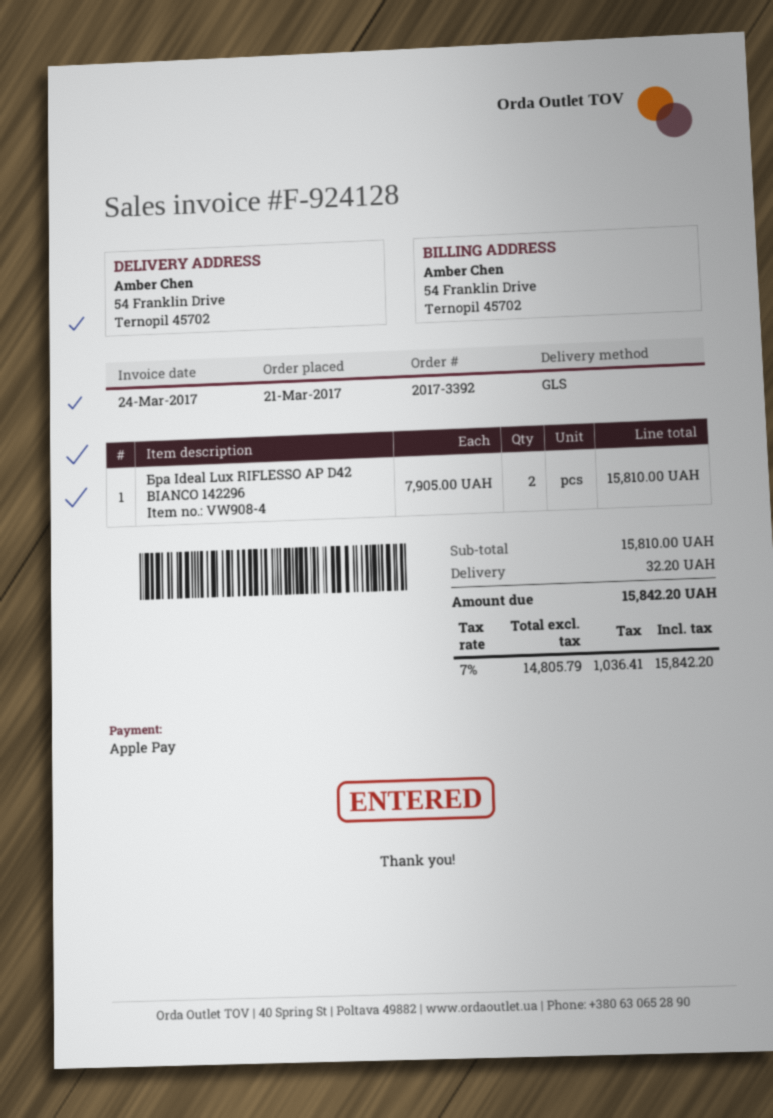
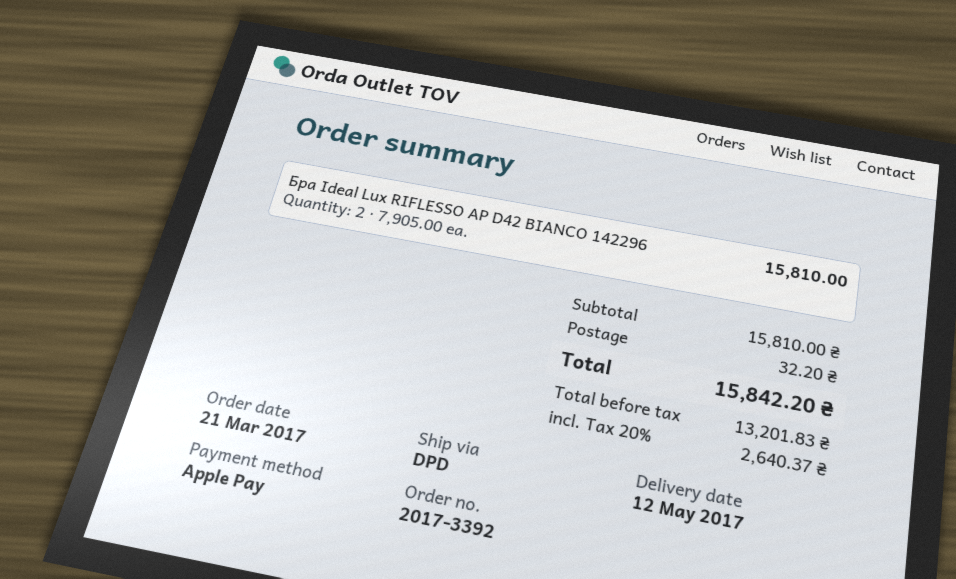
shipping method: GLS -> DPD
net: 14805.79 -> 13201.83
tax: 7% = 1036.41 -> 20% = 2640.37

